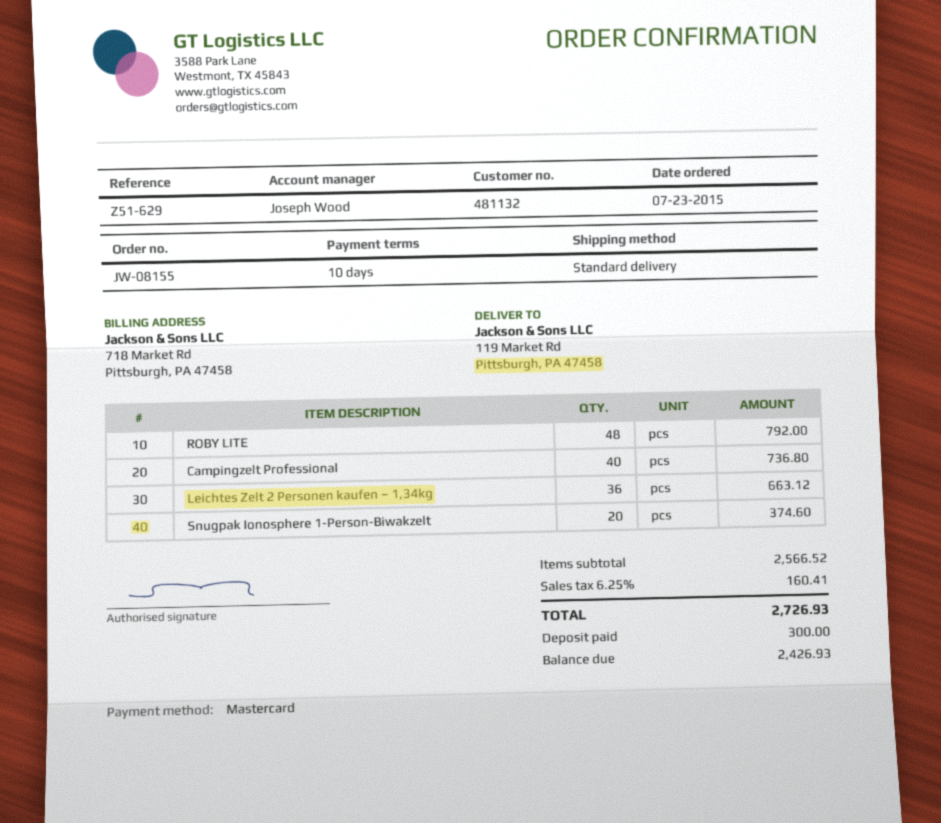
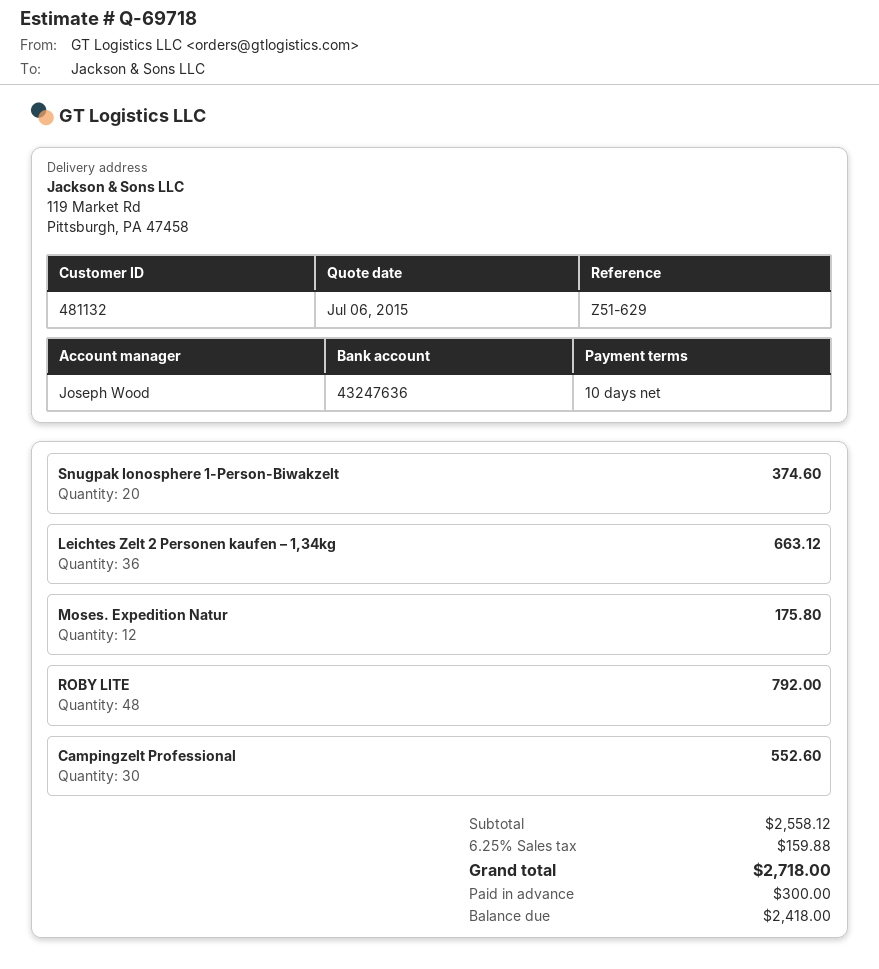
Campingzelt Professional: 40 for 736.80 -> 30 for 552.60
Moses. Expedition Natur: none -> 12 for 175.80
subtotal: 2566.52 -> 2558.12
tax: 6.25% = 160.41 -> 6.25% = 159.88
total: 2726.93 -> 2718.00
balance: 2426.93 -> 2418.00

